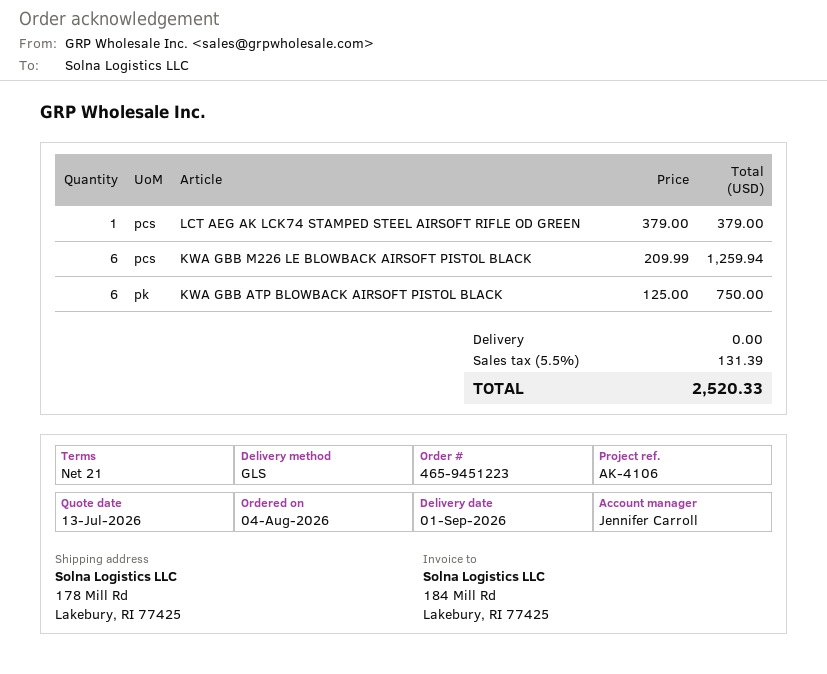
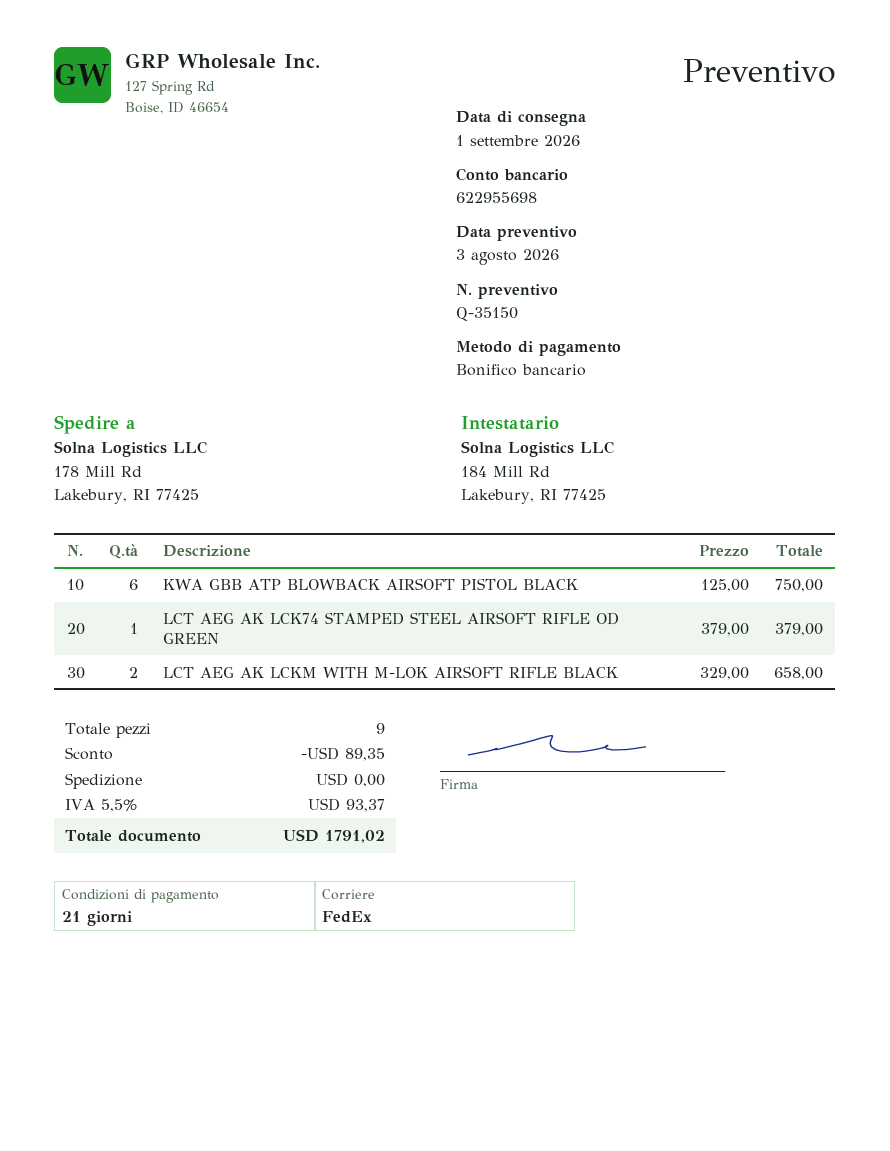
quote date: 2026-07-13 -> 2026-08-03
shipping method: GLS -> FedEx
KWA GBB M226 LE BLOWBACK AIRSOFT PISTOL BLACK: 6 x 209.99 = 1259.94 -> none
LCT AEG AK LCKM WITH M-LOK AIRSOFT RIFLE BLACK: none -> 2 x 329.00 = 658.00
discount: none -> 89.35
tax: 5.5% = 131.39 -> 5.5% = 93.37
total: 2520.33 -> 1791.02

